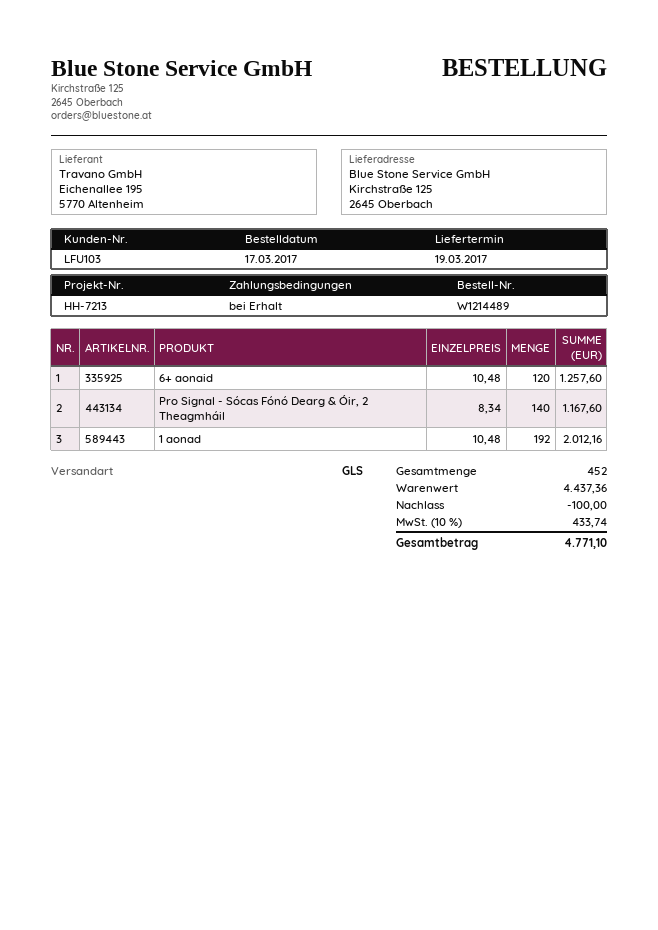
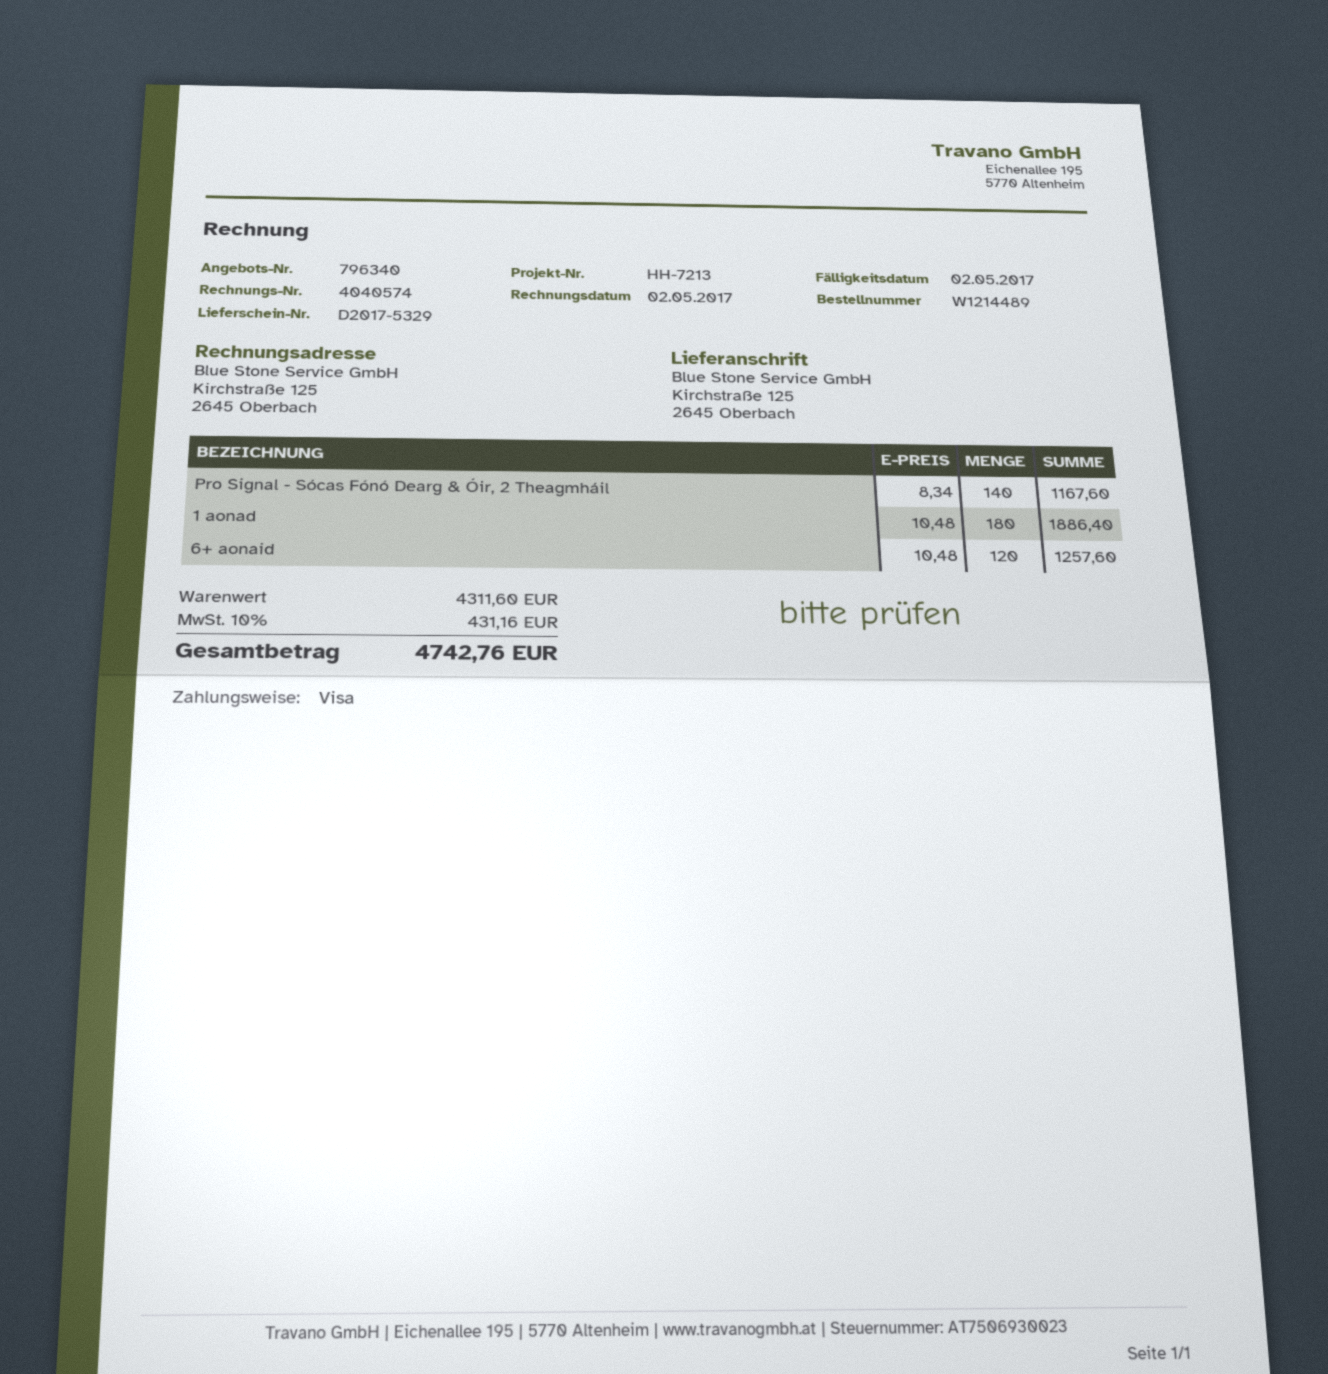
1 aonad: 192 x 10.48 = 2012.16 -> 180 x 10.48 = 1886.40
subtotal: 4437.36 -> 4311.60
discount: 100.00 -> none
tax: 10% = 433.74 -> 10% = 431.16
total: 4771.10 -> 4742.76

